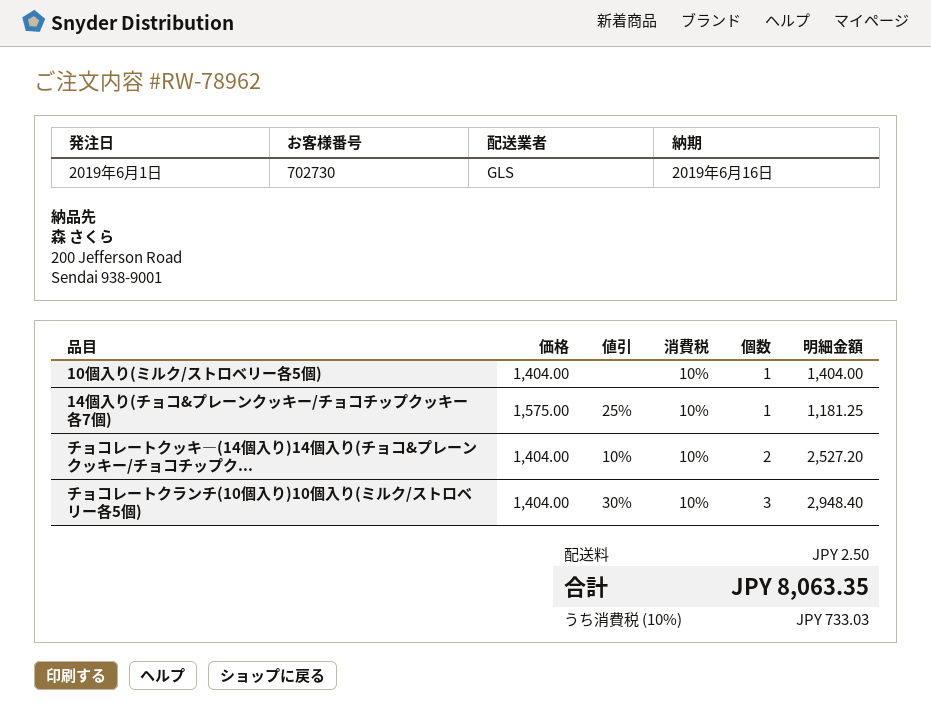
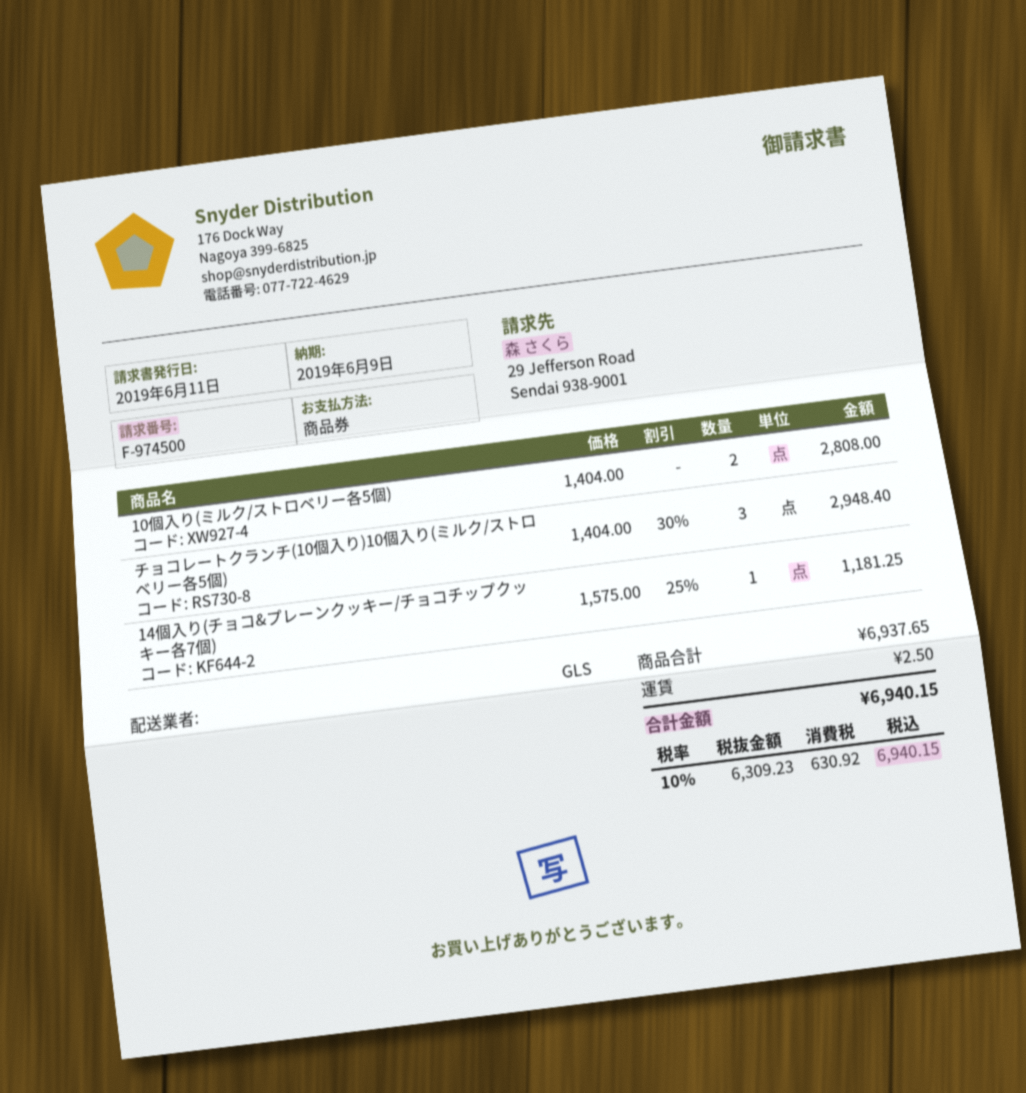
delivery date: 2019-06-16 -> 2019-06-09
10個入り(ミルク/ストロベリー各5個): 1 x 1404.00 = 1404.00 -> 2 x 1404.00 = 2808.00
チョコレートクッキ―(14個入り)14個入り(チョコ&プレーンクッキー/チョコチップク...: 2 x 1404.00 - 10% = 2527.20 -> none
tax: 10% = 733.03 -> 10% = 630.92
total: 8063.35 -> 6940.15

